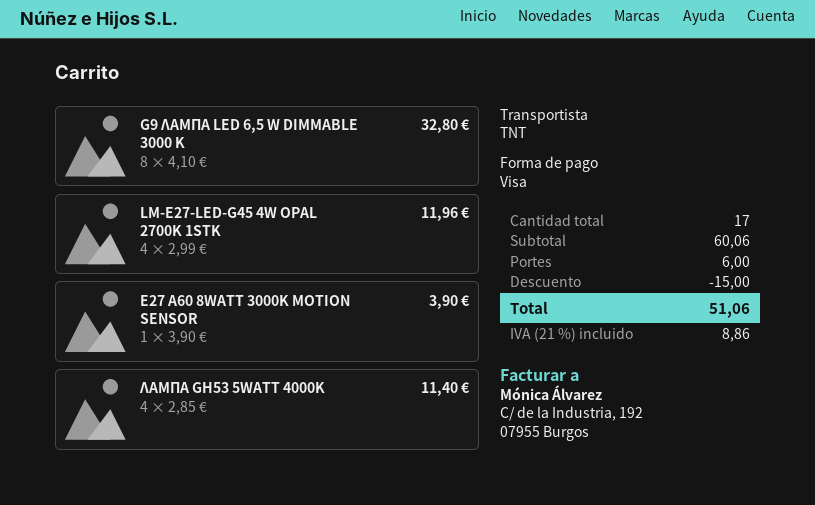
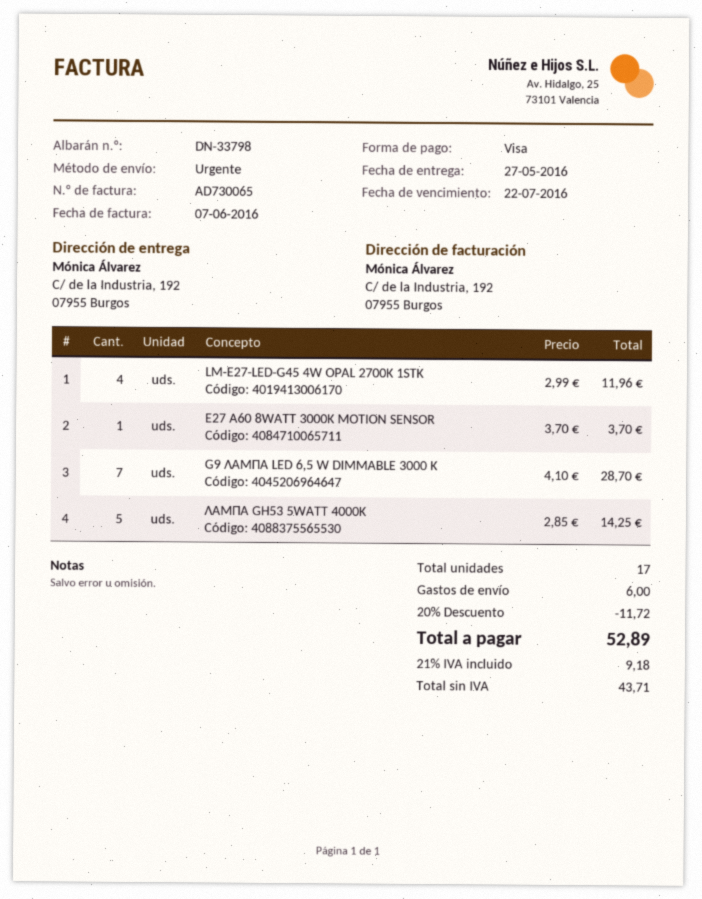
shipping method: TNT -> express
G9 ΛΑΜΠΑ LED 6,5 W DIMMABLE 3000 K: 8 x 4.10 = 32.80 -> 7 x 4.10 = 28.70
E27 A60 8WATT 3000K MOTION SENSOR: 1 x 3.90 = 3.90 -> 1 x 3.70 = 3.70
ΛΑΜΠΑ GH53 5WATT 4000K: 4 x 2.85 = 11.40 -> 5 x 2.85 = 14.25
discount: 15.00 -> 11.72
tax: 21% = 8.86 -> 21% = 9.18
total: 51.06 -> 52.89

